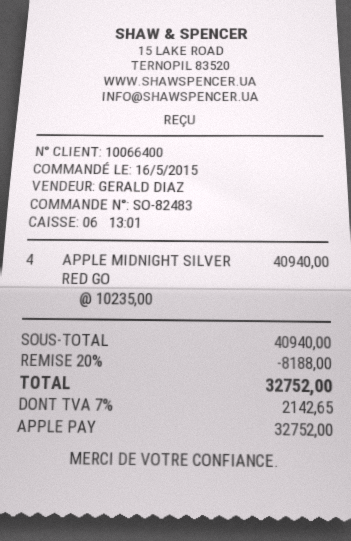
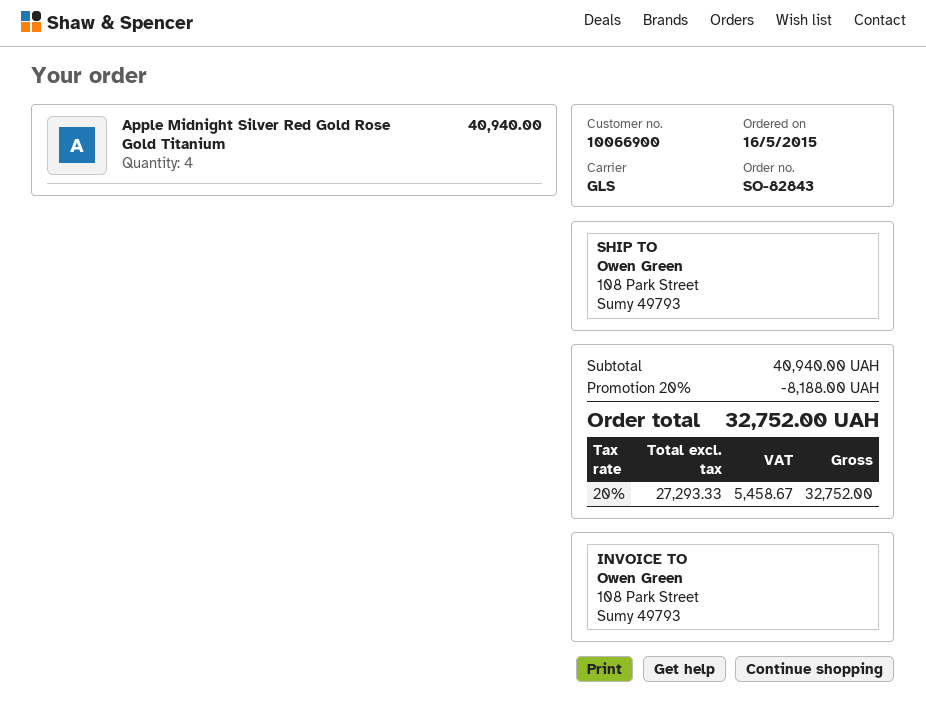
order number: SO-82483 -> SO-82843
customer number: 10066400 -> 10066900
tax: 7% = 2142.65 -> 20% = 5458.67

